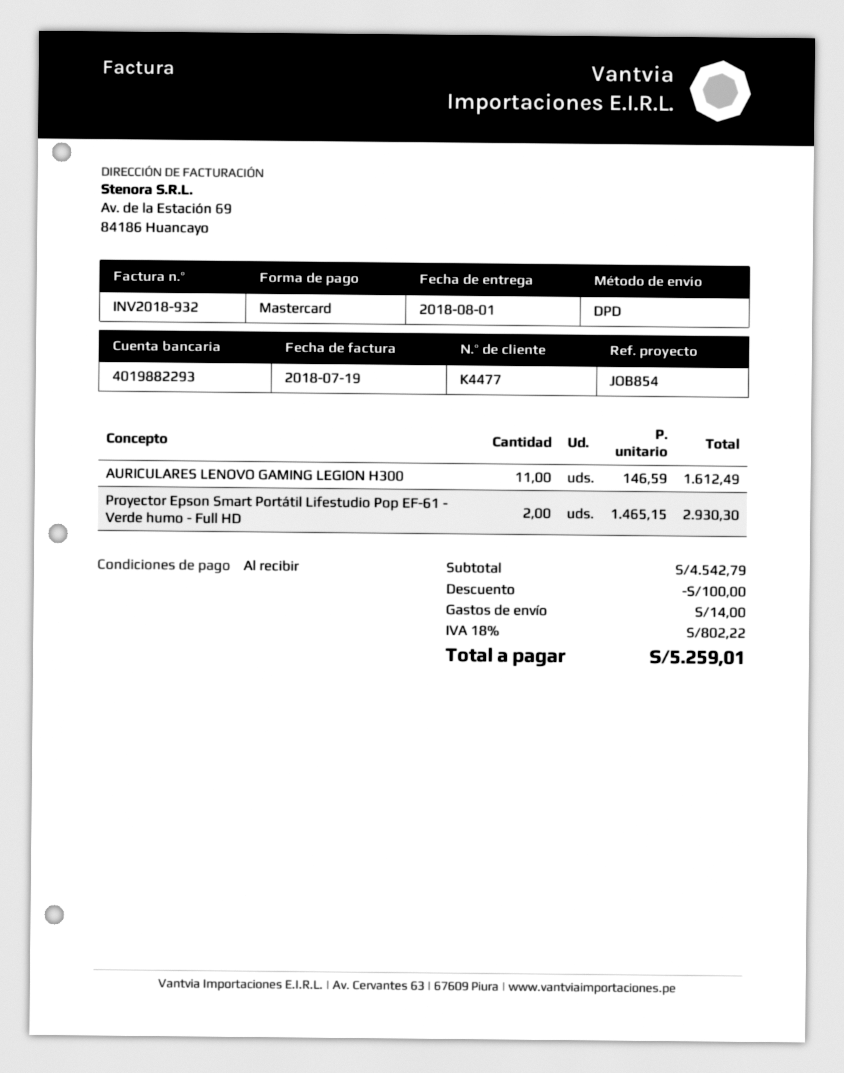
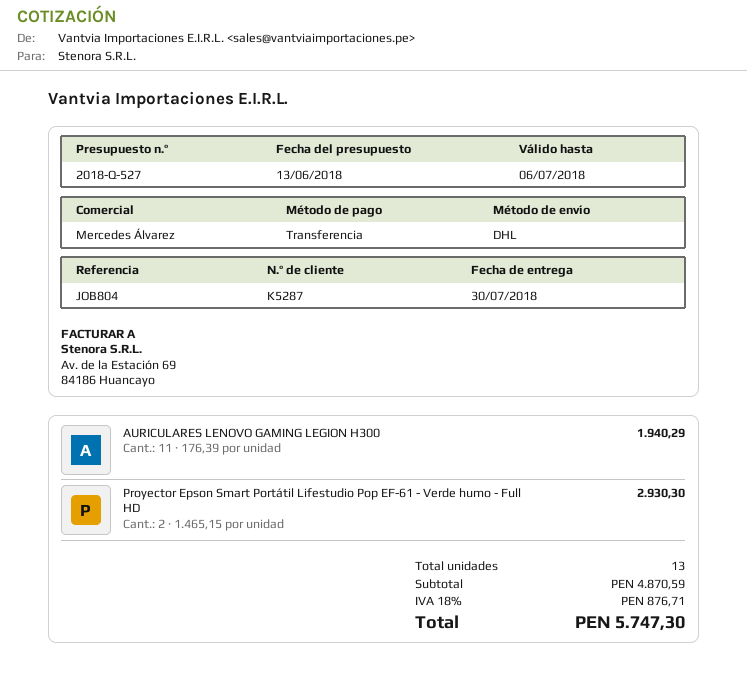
delivery date: 2018-08-01 -> 2018-07-30
customer number: K4477 -> K5287
reference: JOB854 -> JOB804
payment method: Mastercard -> bank transfer
shipping method: DPD -> DHL
AURICULARES LENOVO GAMING LEGION H300: 11 x 146.59 = 1612.49 -> 11 x 176.39 = 1940.29
subtotal: 4542.79 -> 4870.59
discount: 100.00 -> none
shipping: 14.00 -> none
tax: 18% = 802.22 -> 18% = 876.71
total: 5259.01 -> 5747.30

